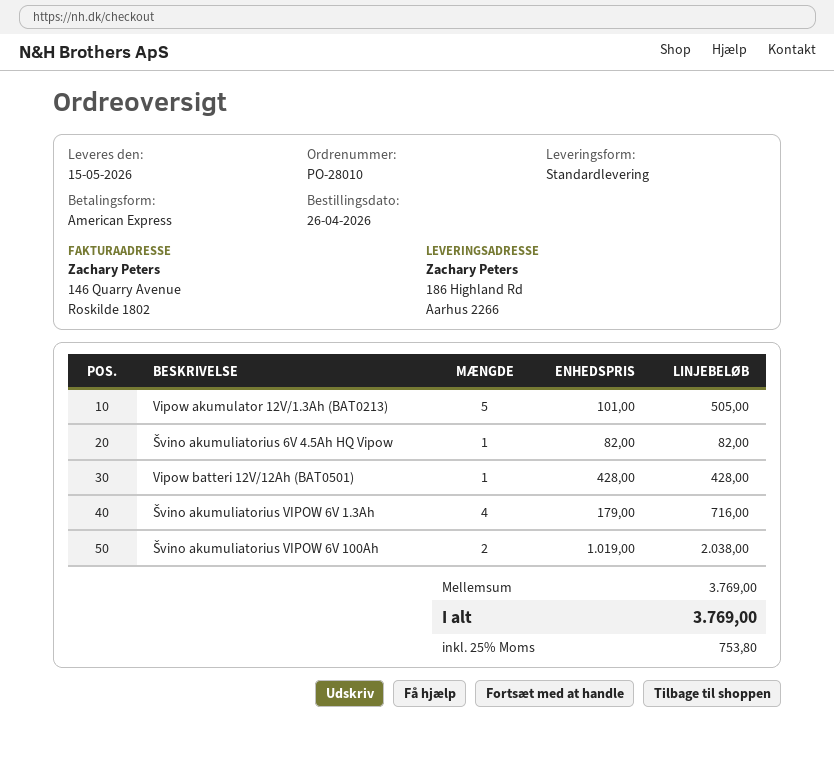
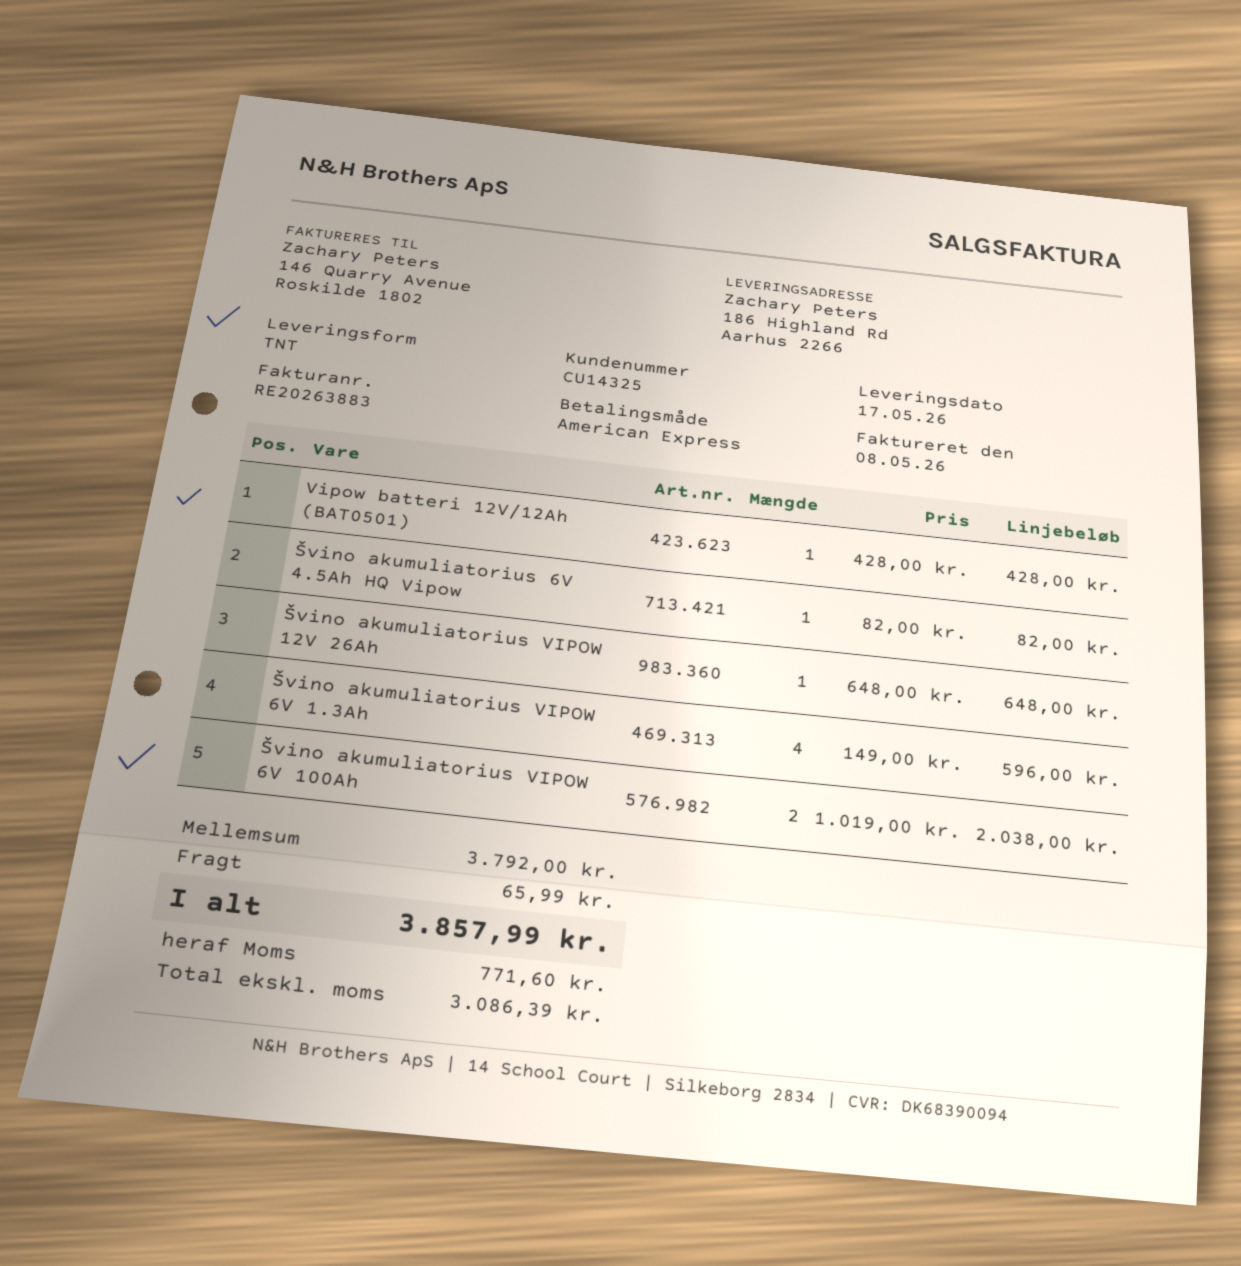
delivery date: 2026-05-15 -> 2026-05-17
shipping method: standard -> TNT
Vipow akumulator 12V/1.3Ah (BAT0213): 5 x 101.00 = 505.00 -> none
Švino akumuliatorius VIPOW 6V 1.3Ah: 4 x 179.00 = 716.00 -> 4 x 149.00 = 596.00
Švino akumuliatorius VIPOW 12V 26Ah: none -> 1 x 648.00 = 648.00
subtotal: 3769.00 -> 3792.00
shipping: none -> 65.99
tax: 753.80 -> 771.60
total: 3769.00 -> 3857.99

